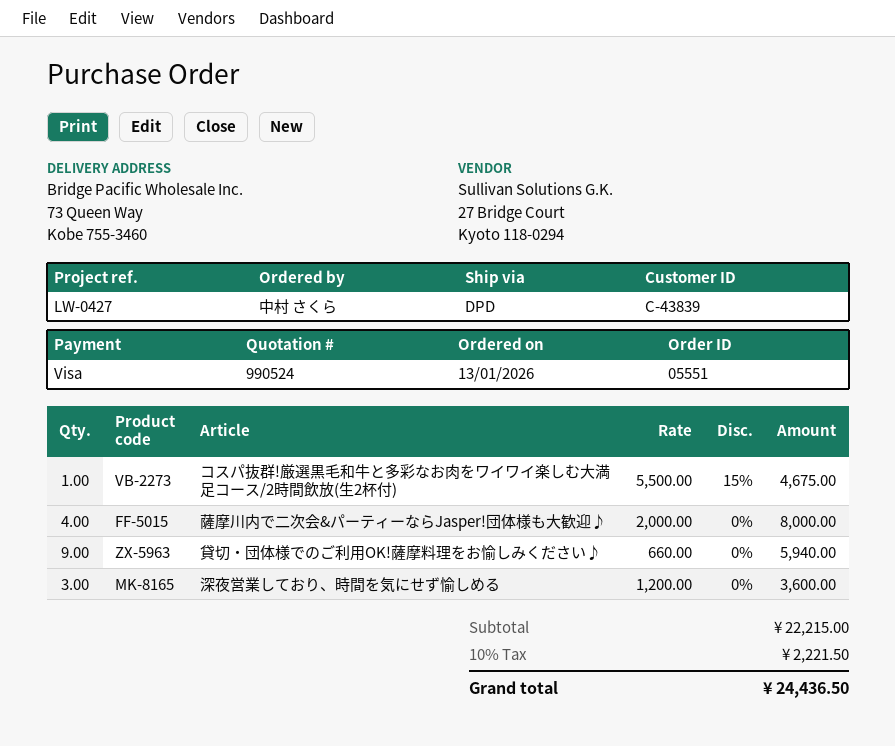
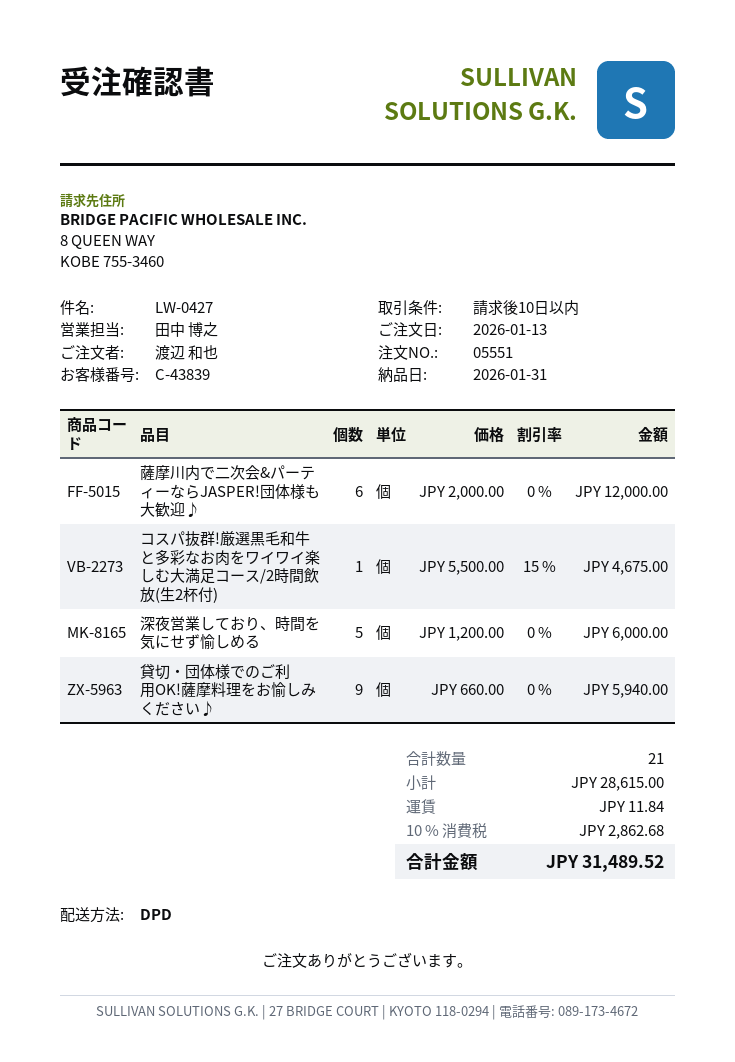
ordered by: 中村 さくら -> 渡辺 和也
薩摩川内で二次会&パーティーならJasper!団体様も大歓迎♪: 4 x 2000.00 = 8000.00 -> 6 x 2000.00 = 12000.00
深夜営業しており、時間を気にせず愉しめる: 3 x 1200.00 = 3600.00 -> 5 x 1200.00 = 6000.00
subtotal: 22215.00 -> 28615.00
shipping: none -> 11.84
tax: 10% = 2221.50 -> 10% = 2862.68
total: 24436.50 -> 31489.52

